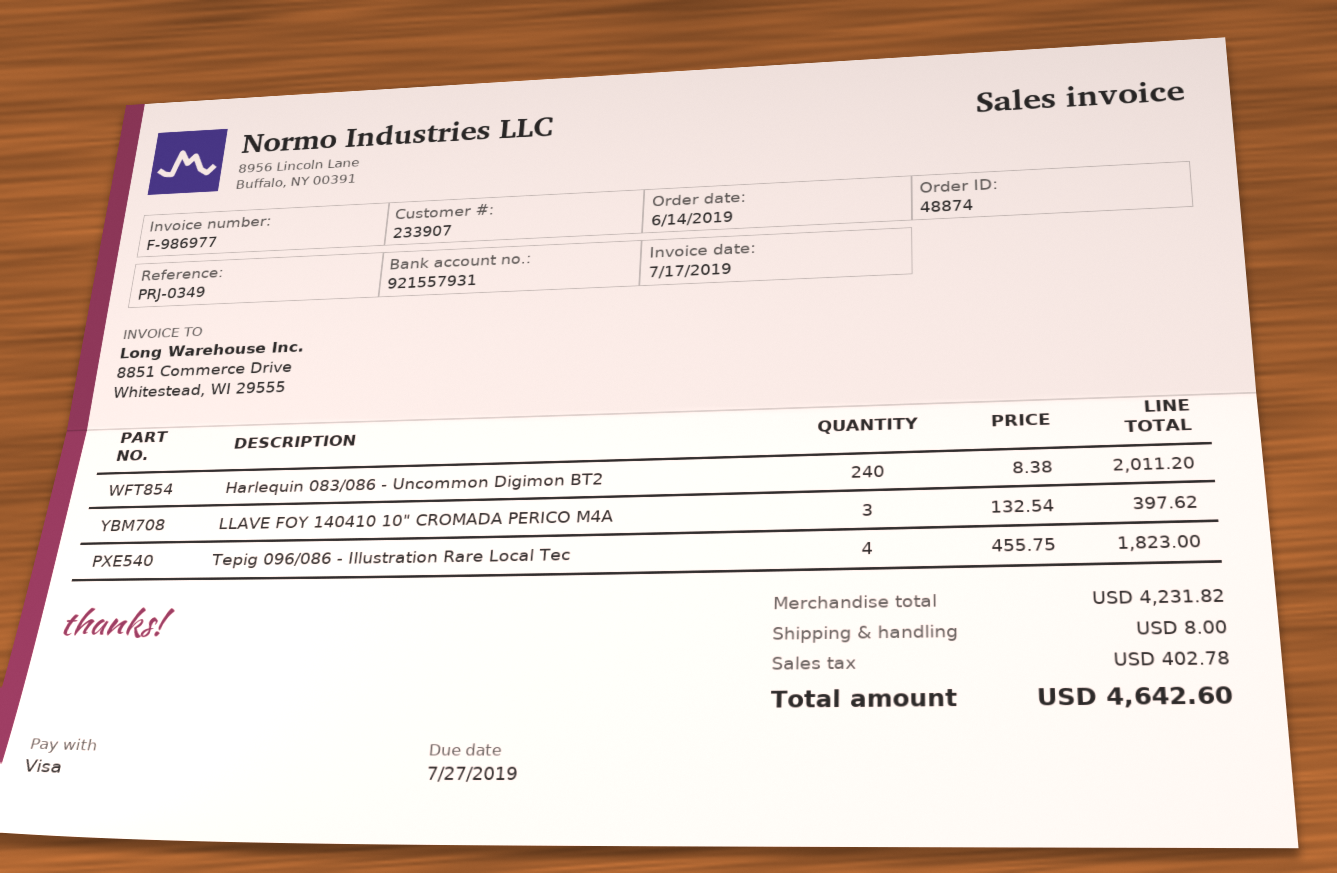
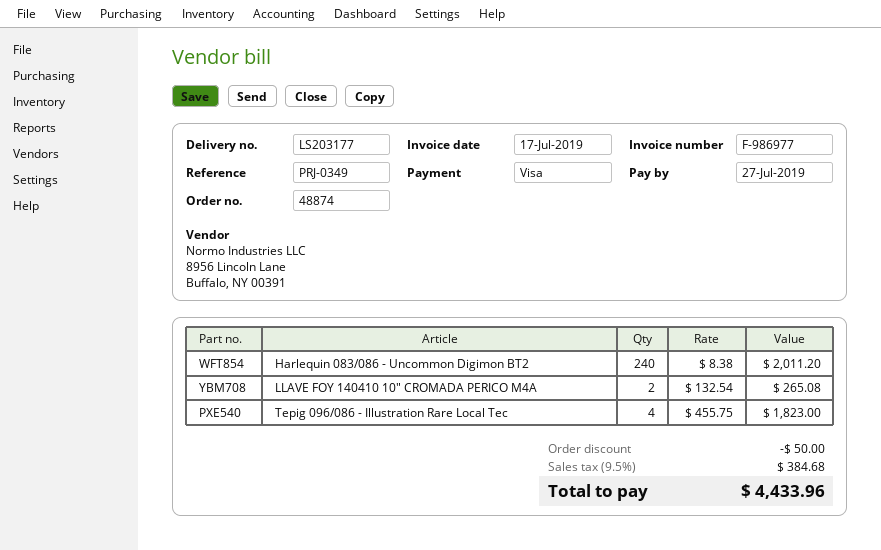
LLAVE FOY 140410 10" CROMADA PERICO M4A: 3 x 132.54 = 397.62 -> 2 x 132.54 = 265.08
discount: none -> 50.00
shipping: 8.00 -> none
tax: 402.78 -> 384.68
total: 4642.60 -> 4433.96

